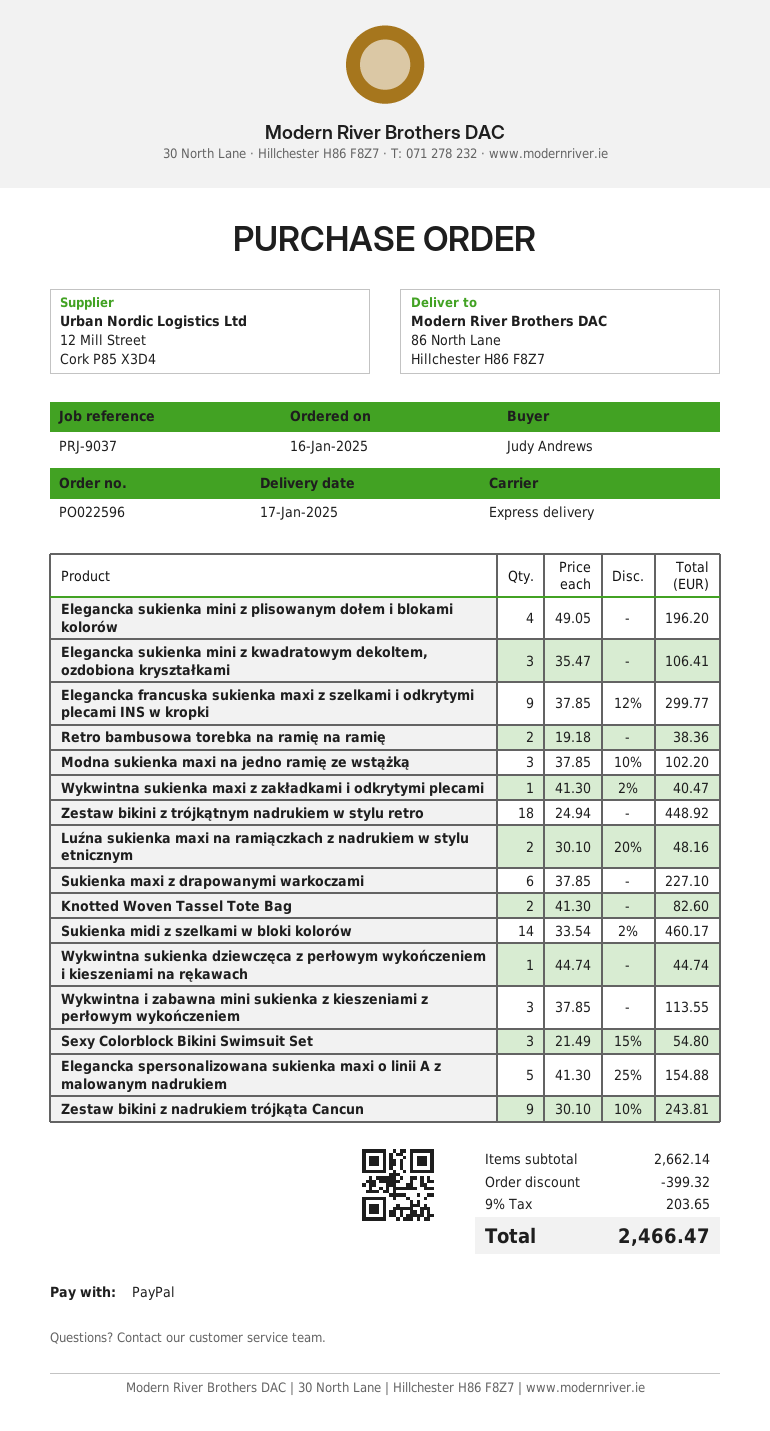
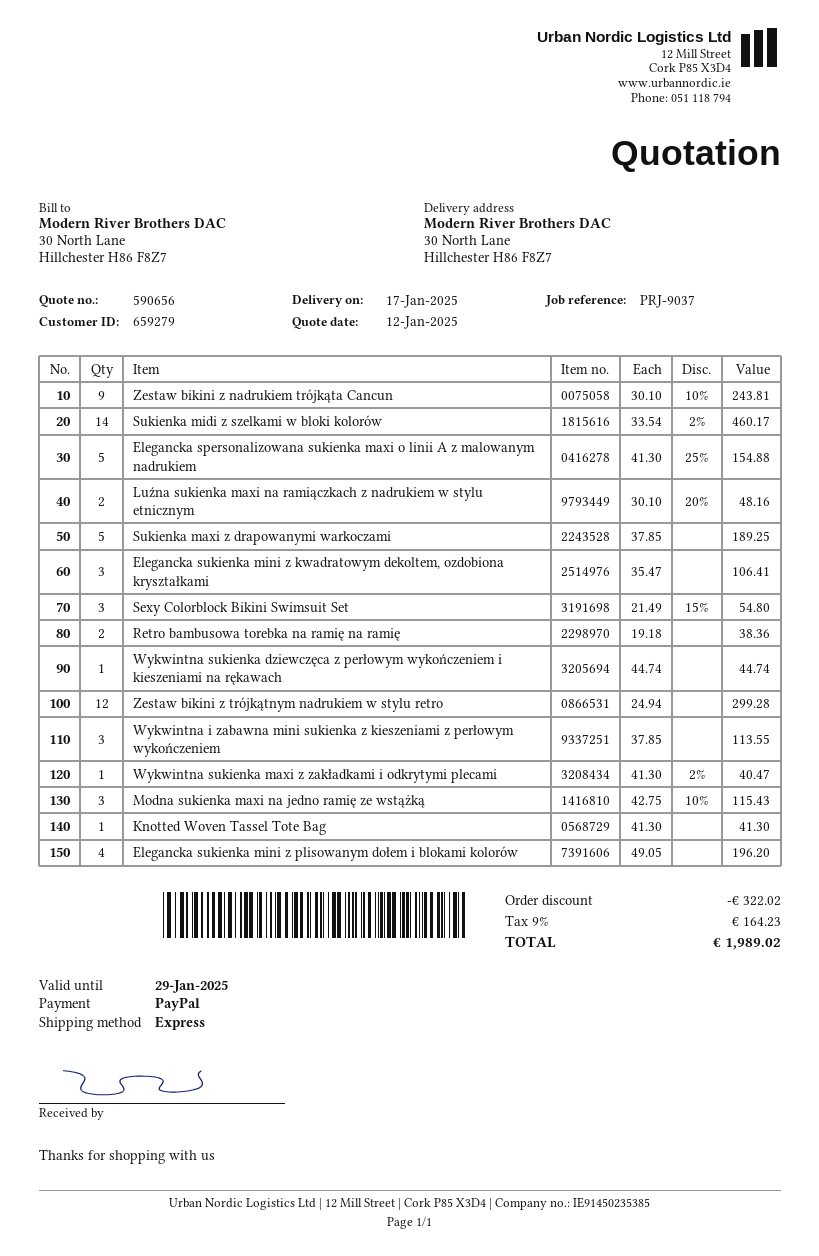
ship to: 86 North Lane, Hillchester H86 F8Z7 -> 30 North Lane, Hillchester H86 F8Z7
Elegancka francuska sukienka maxi z szelkami i odkrytymi plecami INS w kropki: 9 x 37.85 - 12% = 299.77 -> none
Modna sukienka maxi na jedno ramię ze wstążką: 3 x 37.85 - 10% = 102.20 -> 3 x 42.75 - 10% = 115.43
Zestaw bikini z trójkątnym nadrukiem w stylu retro: 18 x 24.94 = 448.92 -> 12 x 24.94 = 299.28
Sukienka maxi z drapowanymi warkoczami: 6 x 37.85 = 227.10 -> 5 x 37.85 = 189.25
Knotted Woven Tassel Tote Bag: 2 x 41.30 = 82.60 -> 1 x 41.30 = 41.30
discount: 399.32 -> 322.02
tax: 9% = 203.65 -> 9% = 164.23
total: 2466.47 -> 1989.02

